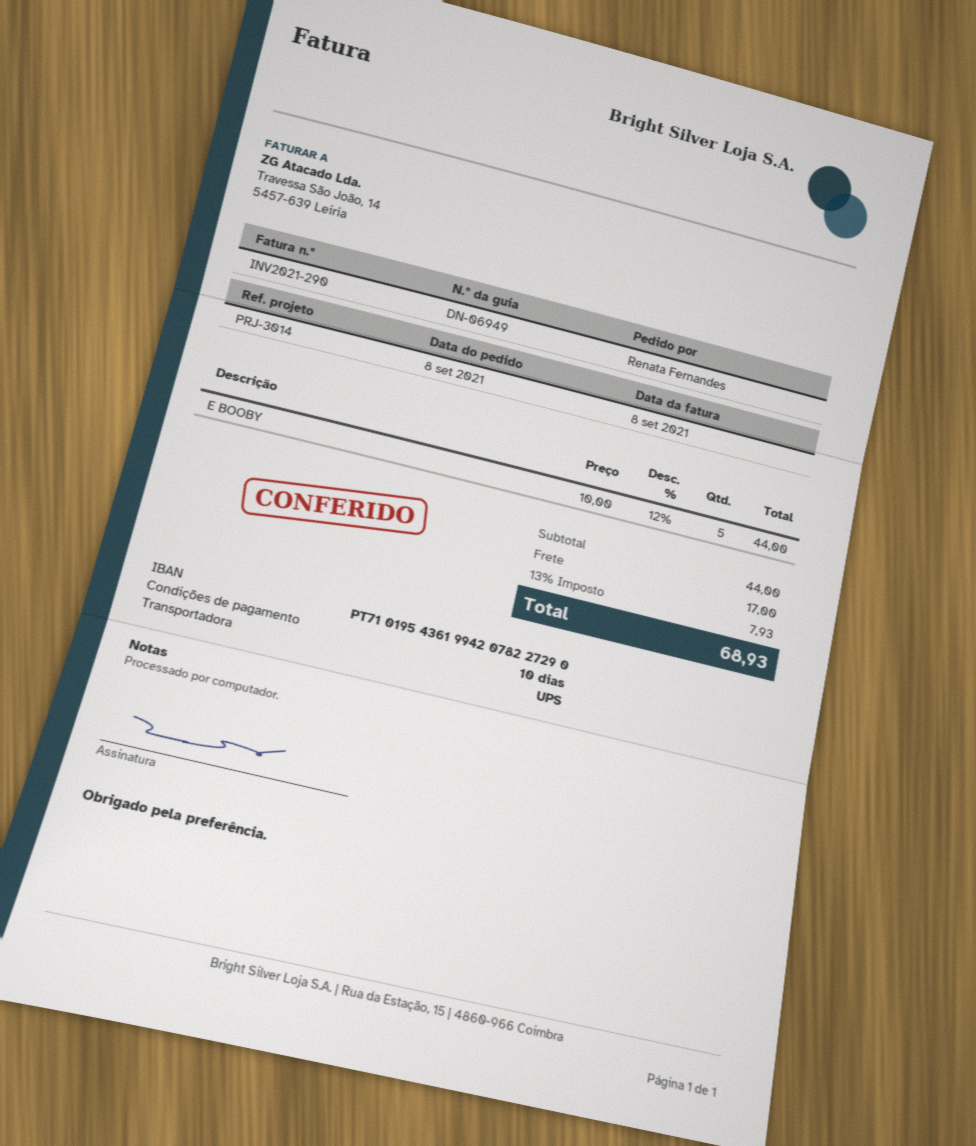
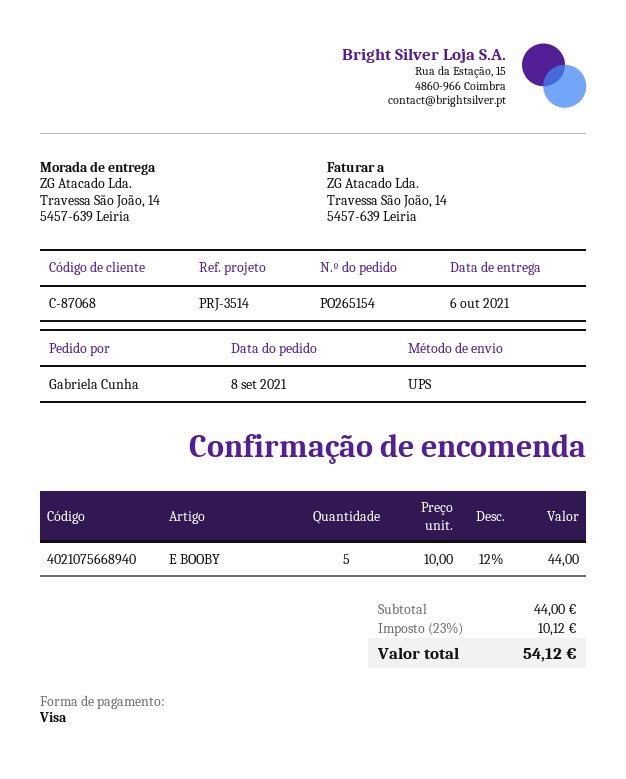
reference: PRJ-3014 -> PRJ-3514
ordered by: Renata Fernandes -> Gabriela Cunha
shipping: 17.00 -> none
tax: 13% = 7.93 -> 23% = 10.12
total: 68.93 -> 54.12

